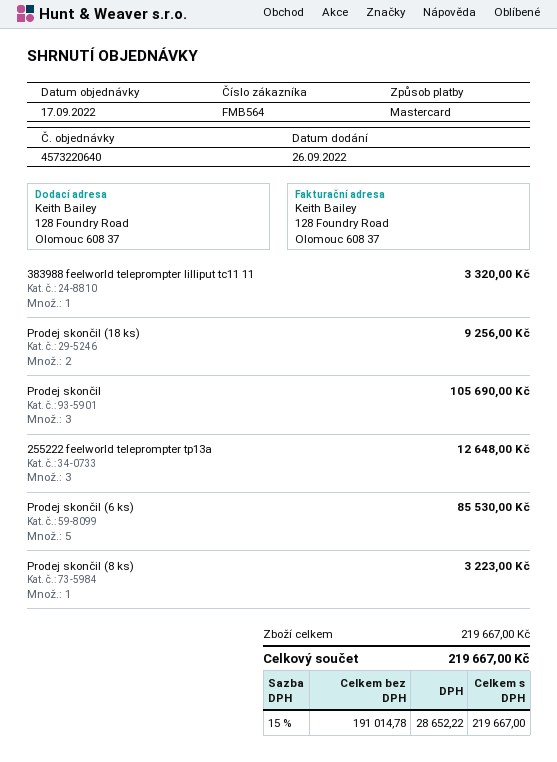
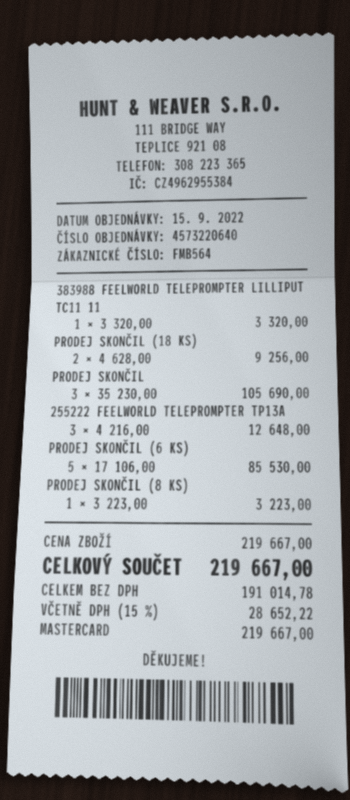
order date: 2022-09-17 -> 2022-09-15

